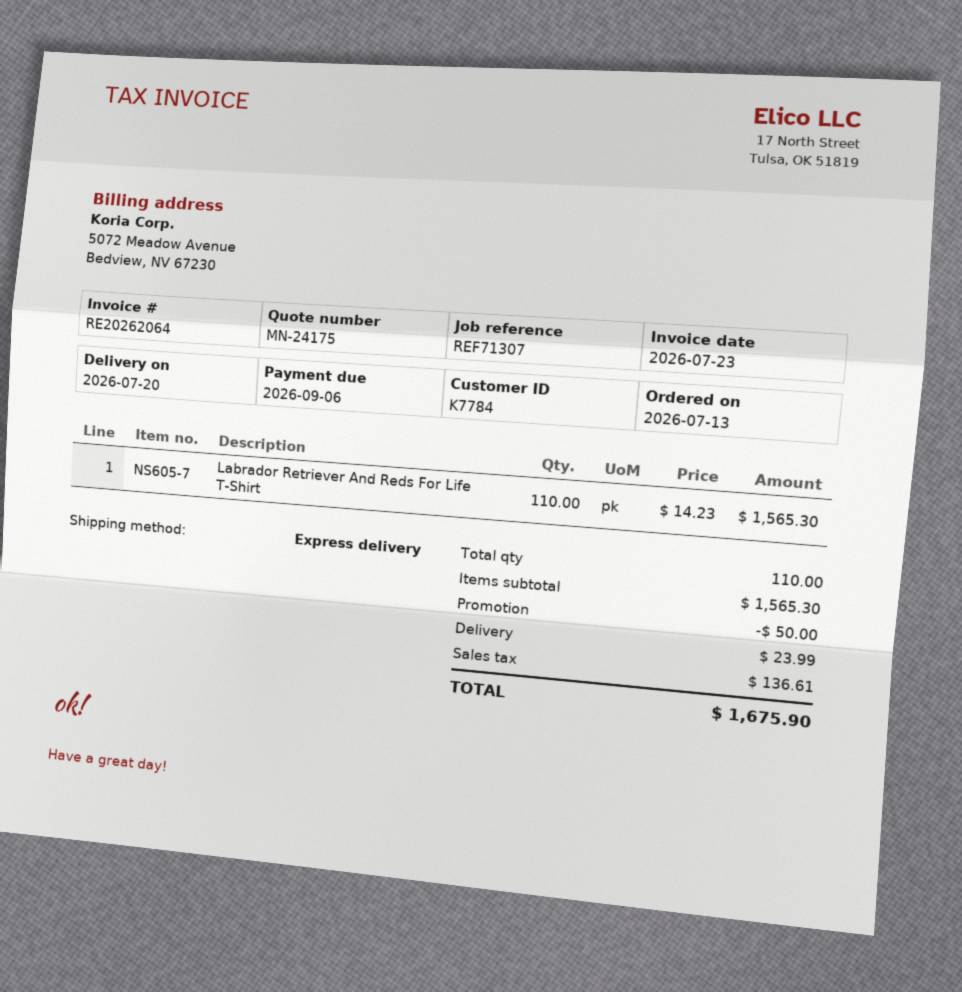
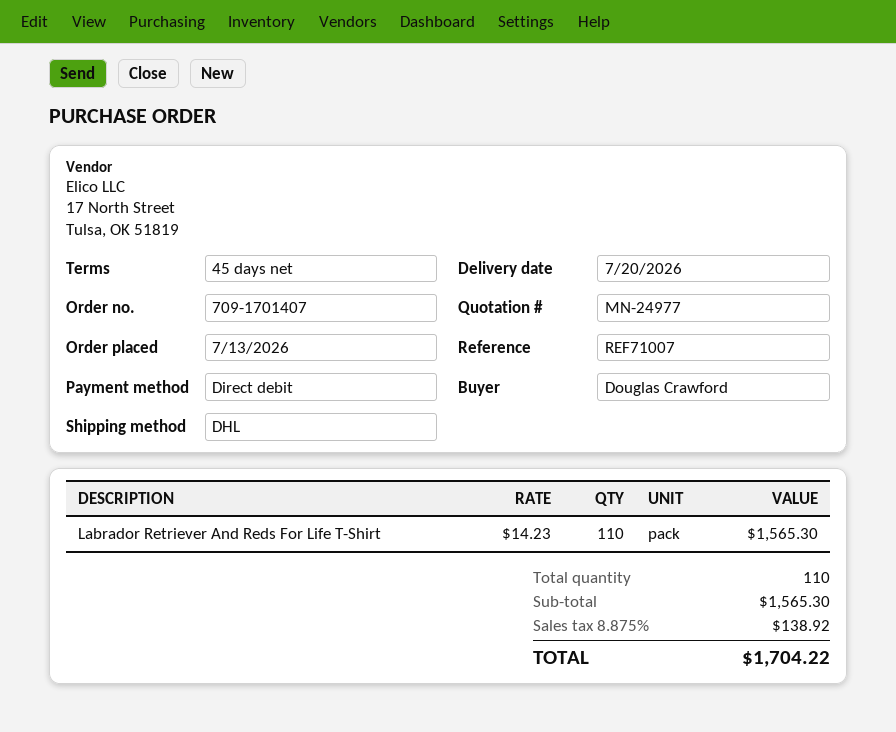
quote number: MN-24175 -> MN-24977
reference: REF71307 -> REF71007
shipping method: express -> DHL
discount: 50.00 -> none
shipping: 23.99 -> none
tax: 136.61 -> 138.92
total: 1675.90 -> 1704.22

